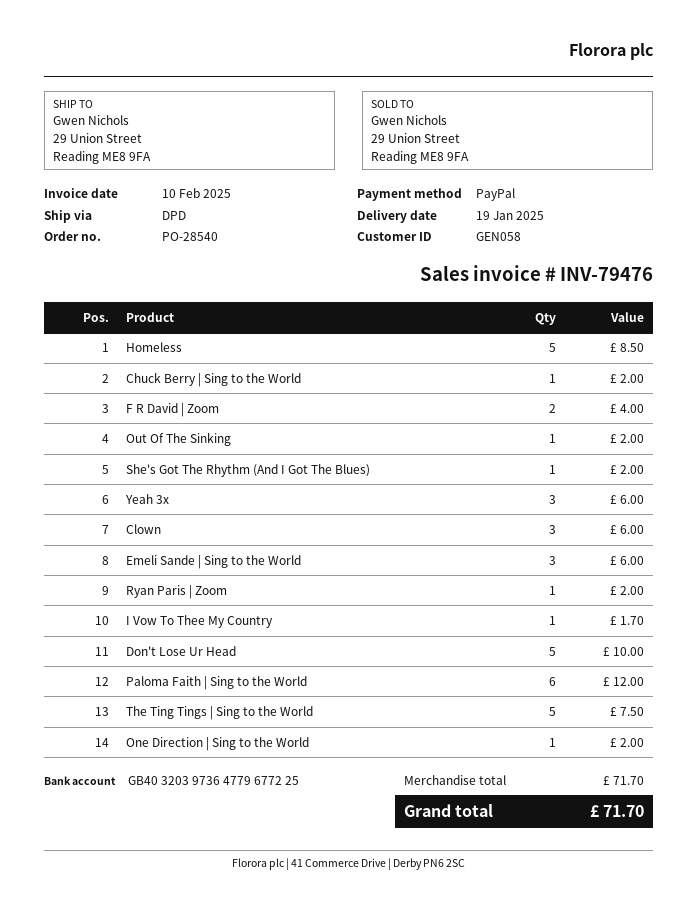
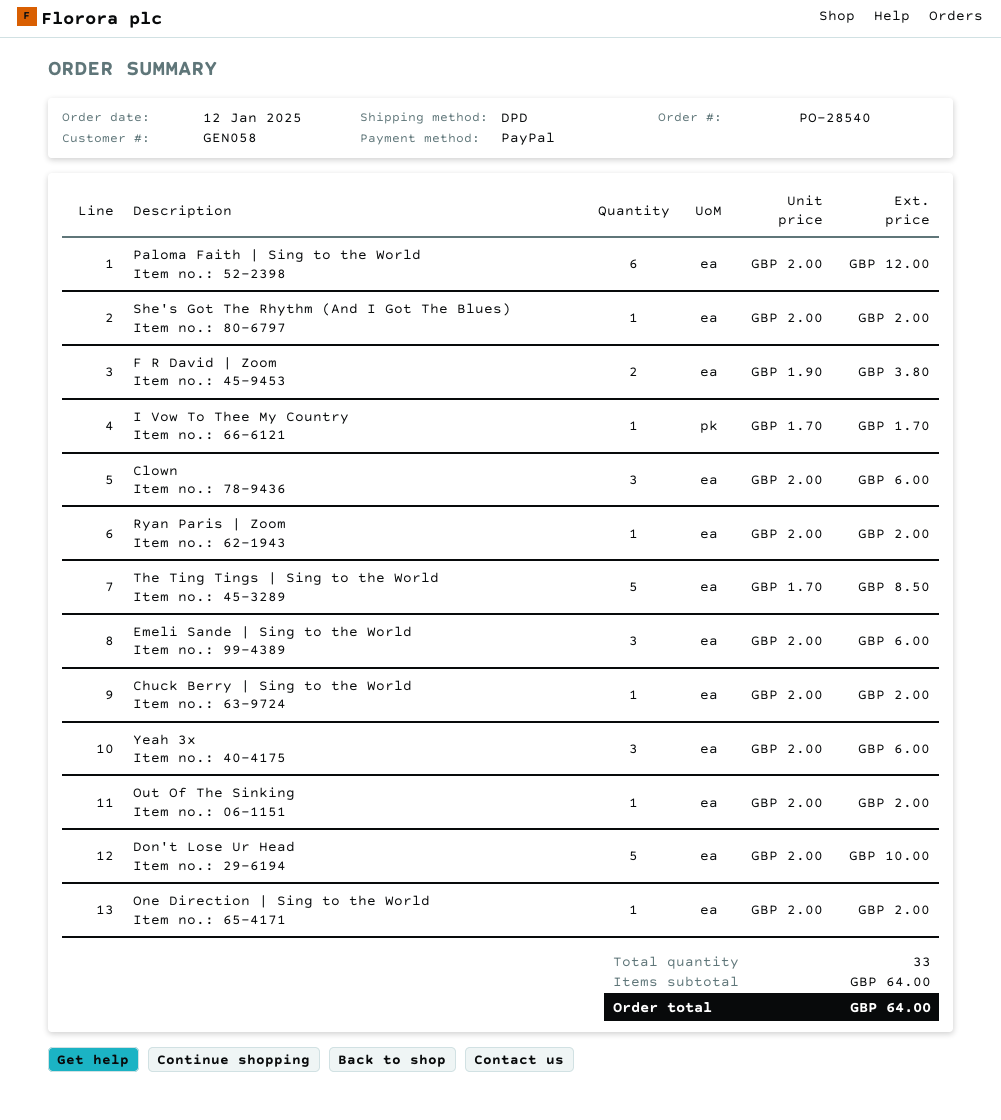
Homeless: 5 for 8.50 -> none
F R David | Zoom: 2 for 4.00 -> 2 for 3.80
The Ting Tings | Sing to the World: 5 for 7.50 -> 5 for 8.50
subtotal: 71.70 -> 64.00
total: 71.70 -> 64.00

